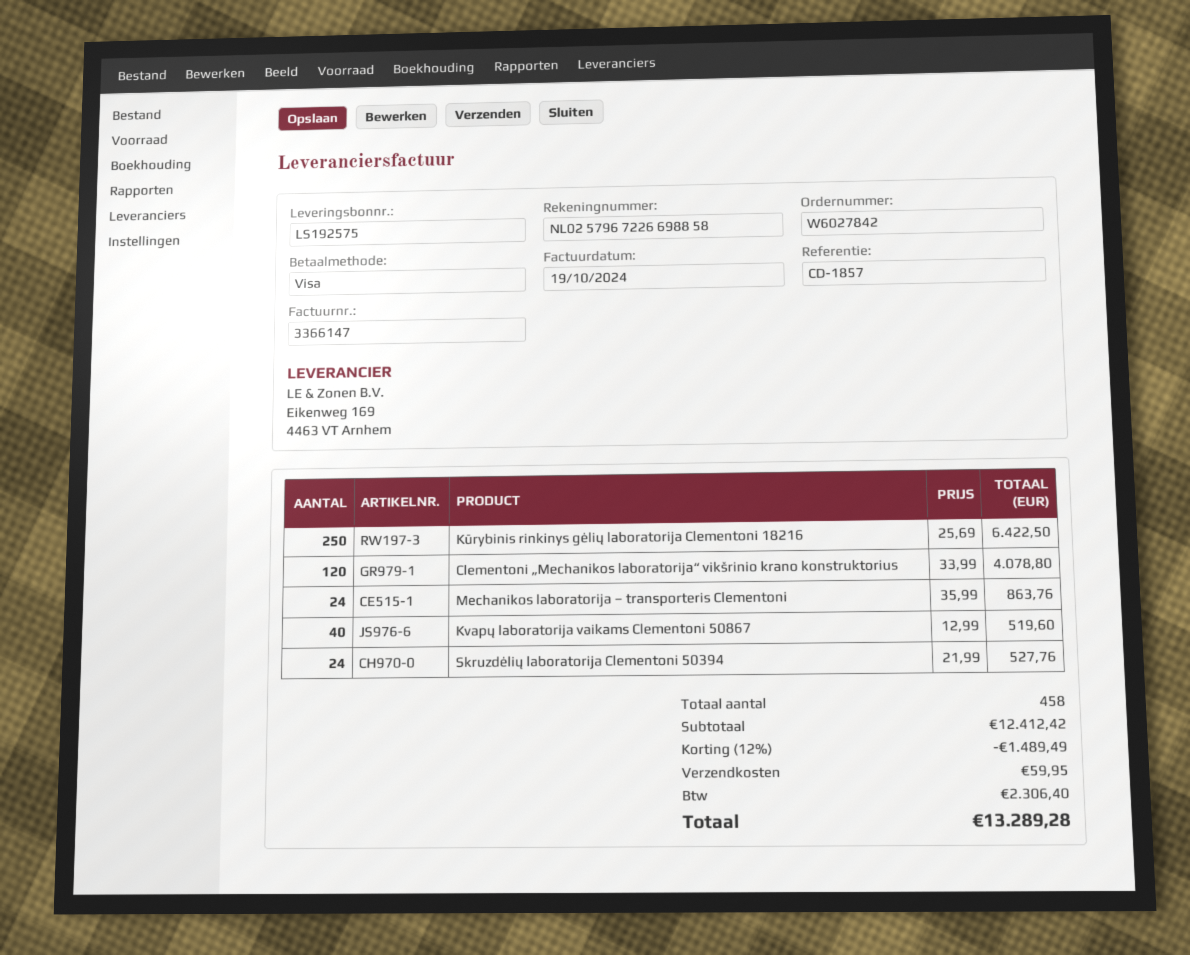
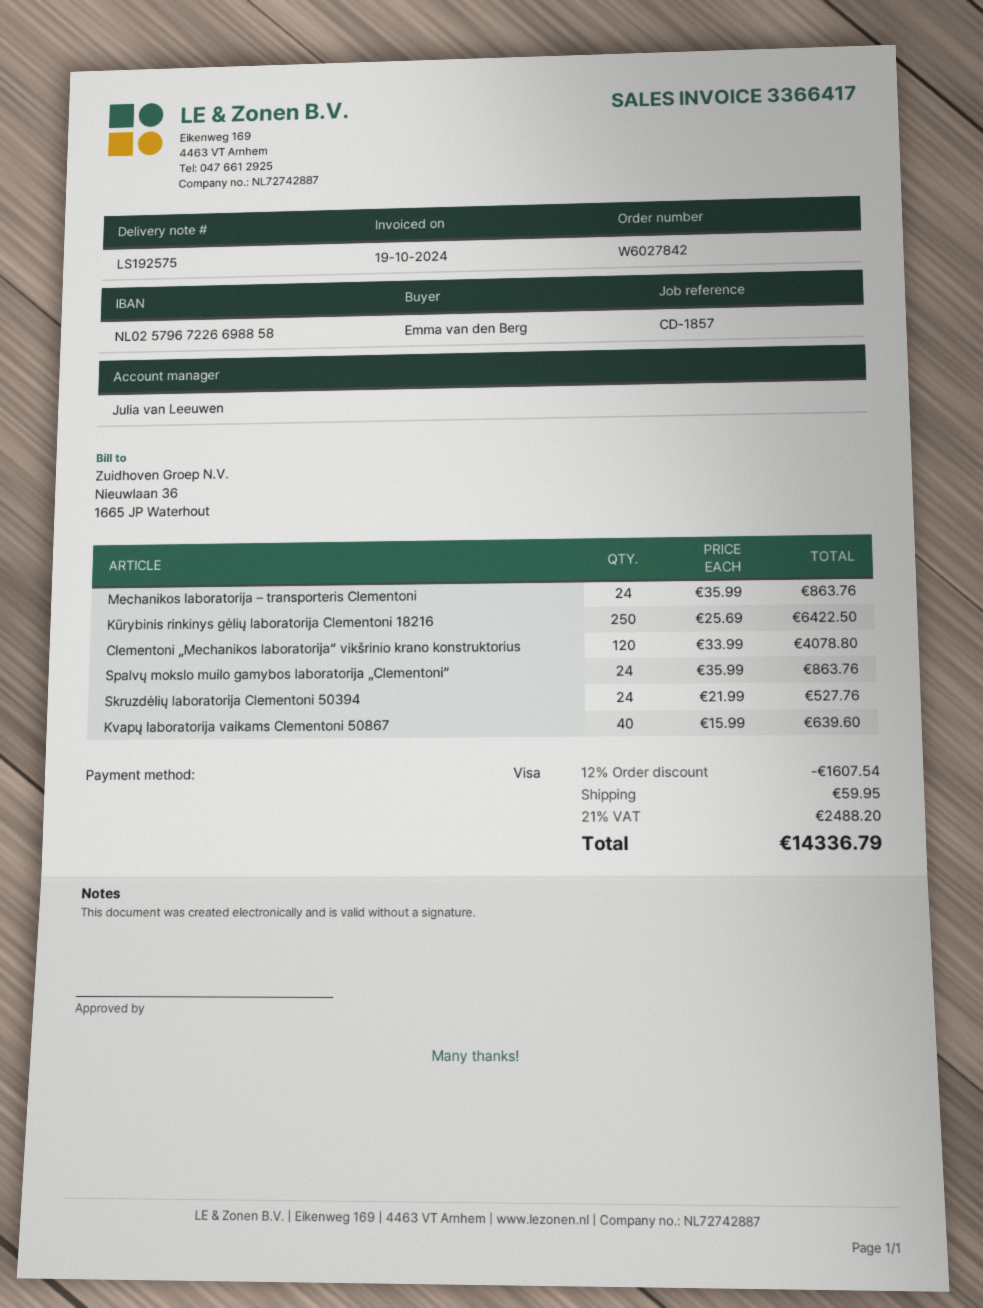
invoice number: 3366147 -> 3366417
Kvapų laboratorija vaikams Clementoni 50867: 40 x 12.99 = 519.60 -> 40 x 15.99 = 639.60
Spalvų mokslo muilo gamybos laboratorija „Clementoni“: none -> 24 x 35.99 = 863.76
discount: 12% = 1489.49 -> 12% = 1607.54
tax: 2306.40 -> 2488.20
total: 13289.28 -> 14336.79

